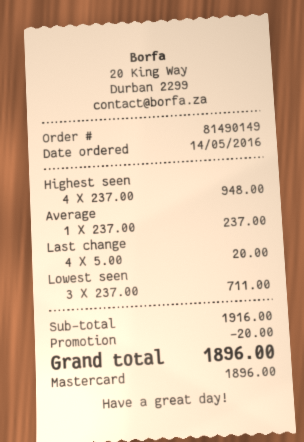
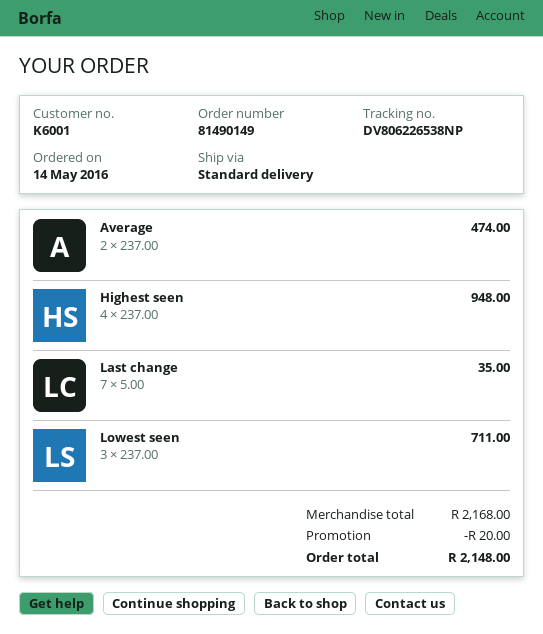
Average: 1 x 237.00 = 237.00 -> 2 x 237.00 = 474.00
Last change: 4 x 5.00 = 20.00 -> 7 x 5.00 = 35.00
subtotal: 1916.00 -> 2168.00
total: 1896.00 -> 2148.00

